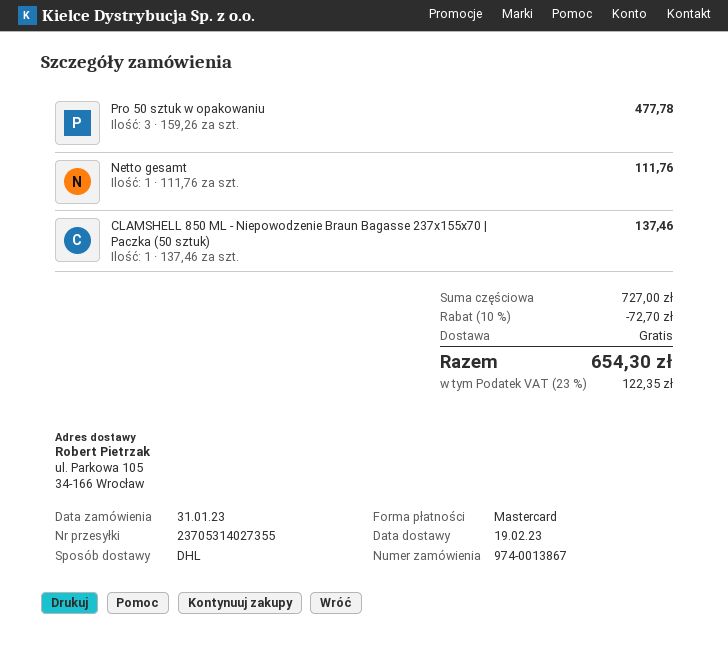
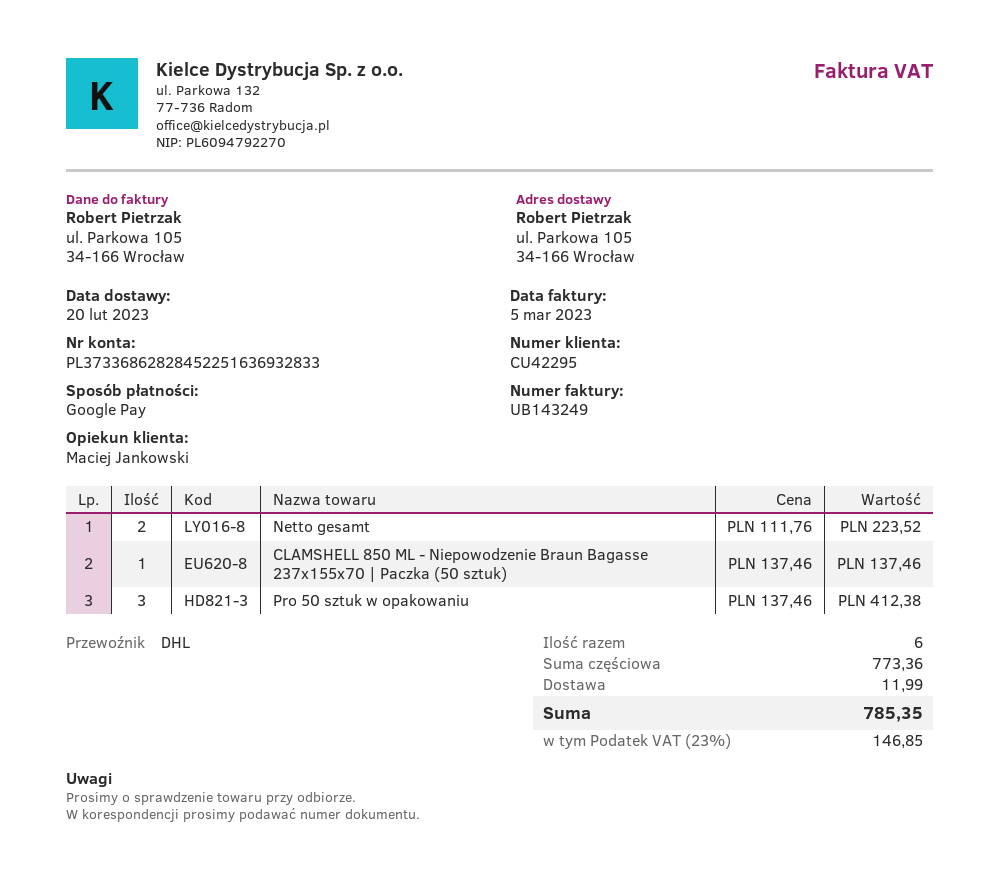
delivery date: 2023-02-19 -> 2023-02-20
payment method: Mastercard -> Google Pay
Pro 50 sztuk w opakowaniu: 3 x 159.26 = 477.78 -> 3 x 137.46 = 412.38
Netto gesamt: 1 x 111.76 = 111.76 -> 2 x 111.76 = 223.52
subtotal: 727.00 -> 773.36
discount: 10% = 72.70 -> none
shipping: 0.00 -> 11.99
tax: 23% = 122.35 -> 23% = 146.85
total: 654.30 -> 785.35

